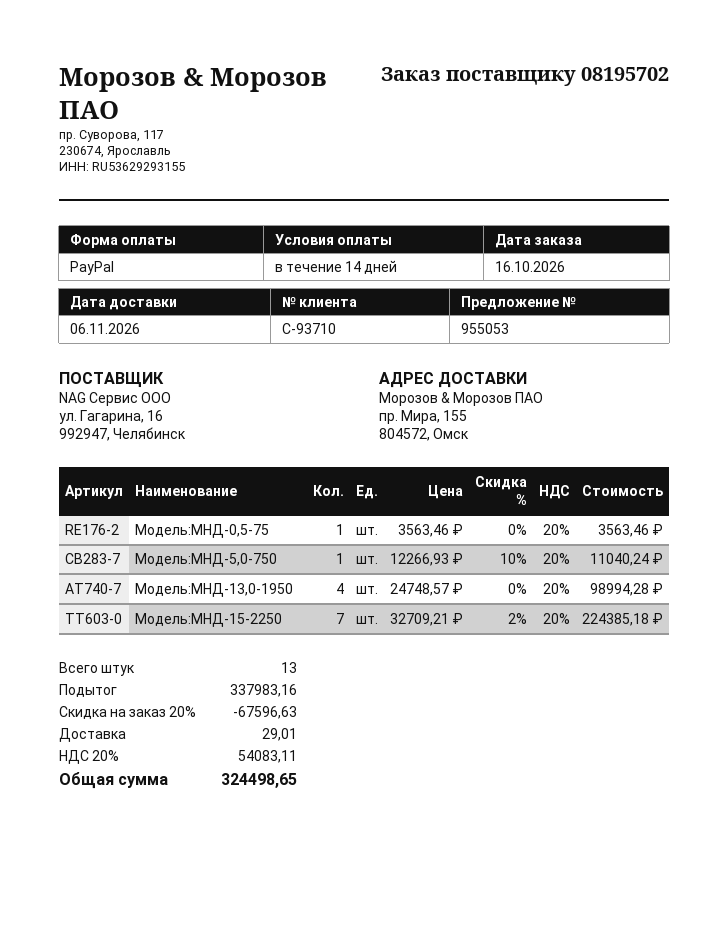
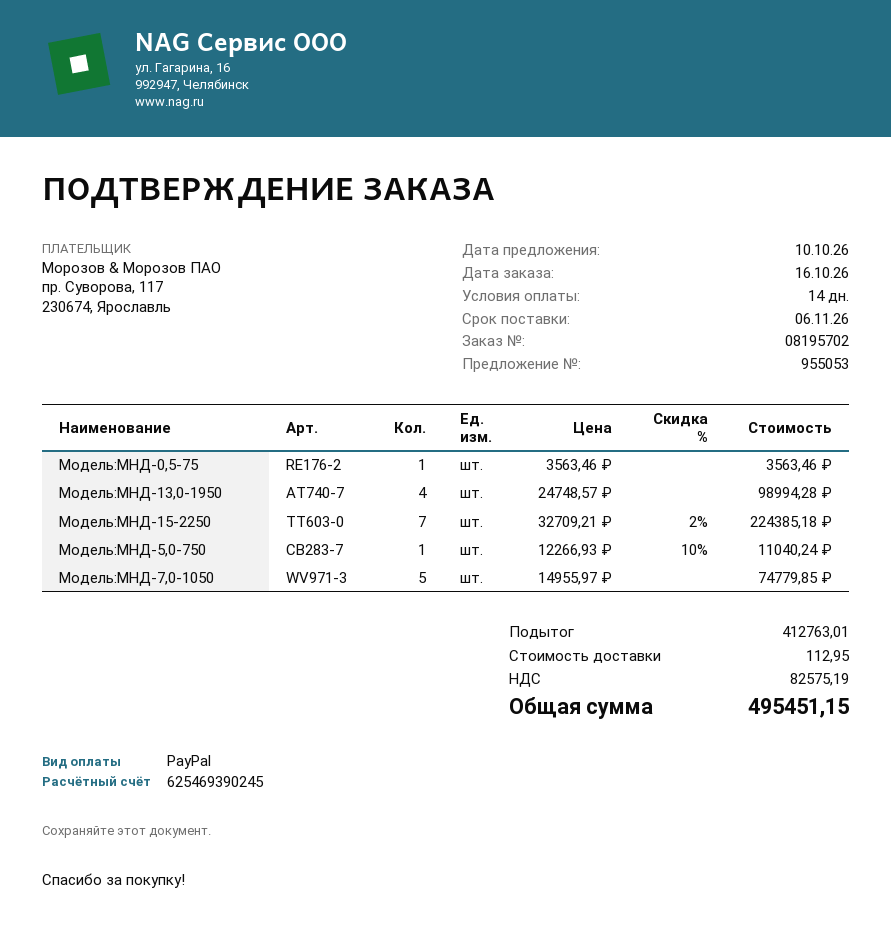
Модель:МНД-7,0-1050: none -> 5 x 14955.97 = 74779.85
subtotal: 337983.16 -> 412763.01
discount: 20% = 67596.63 -> none
shipping: 29.01 -> 112.95
tax: 54083.11 -> 82575.19
total: 324498.65 -> 495451.15

